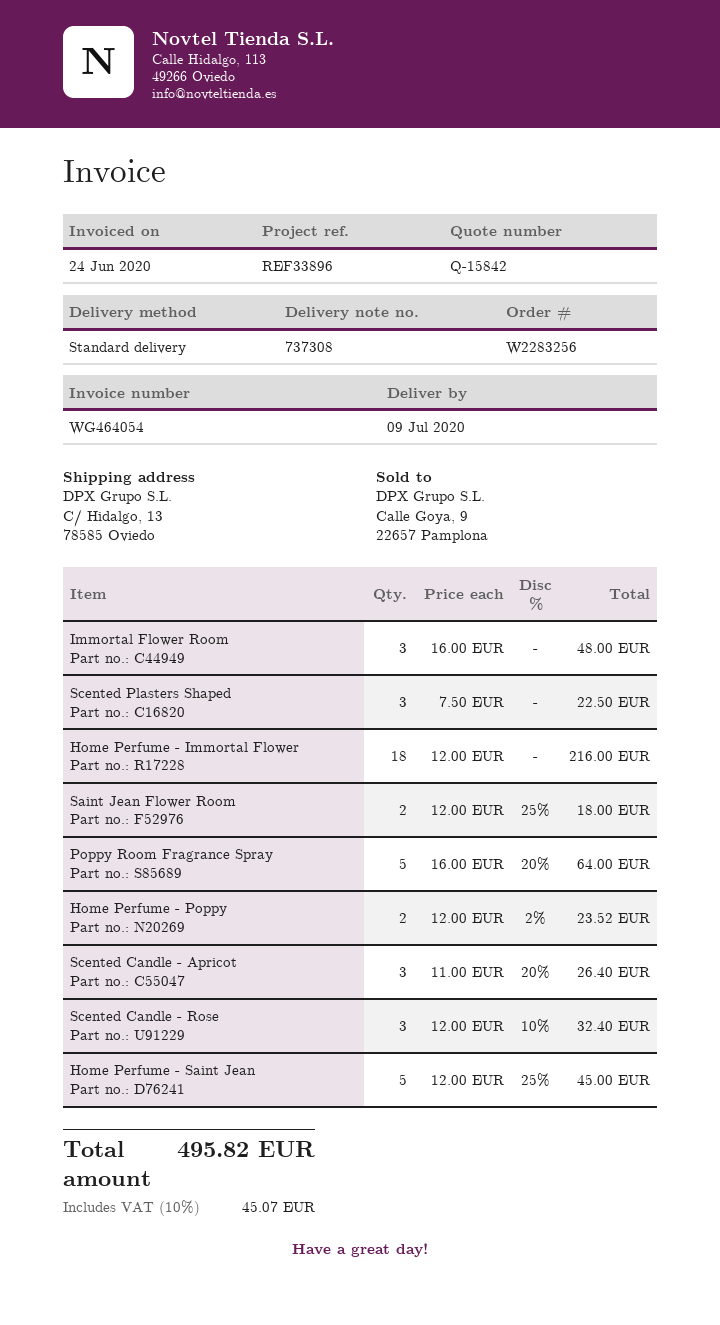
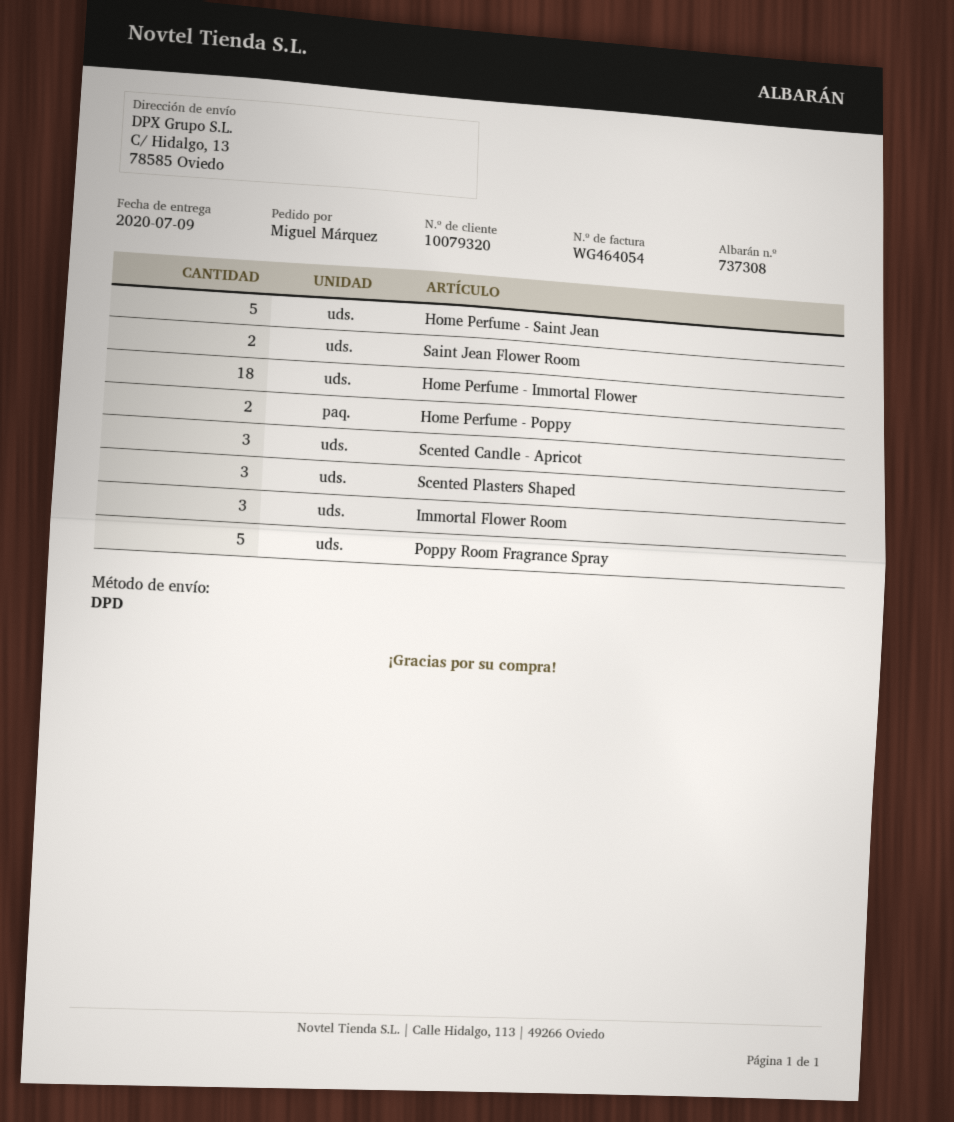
shipping method: standard -> DPD
Scented Candle - Rose: 3 -> none

